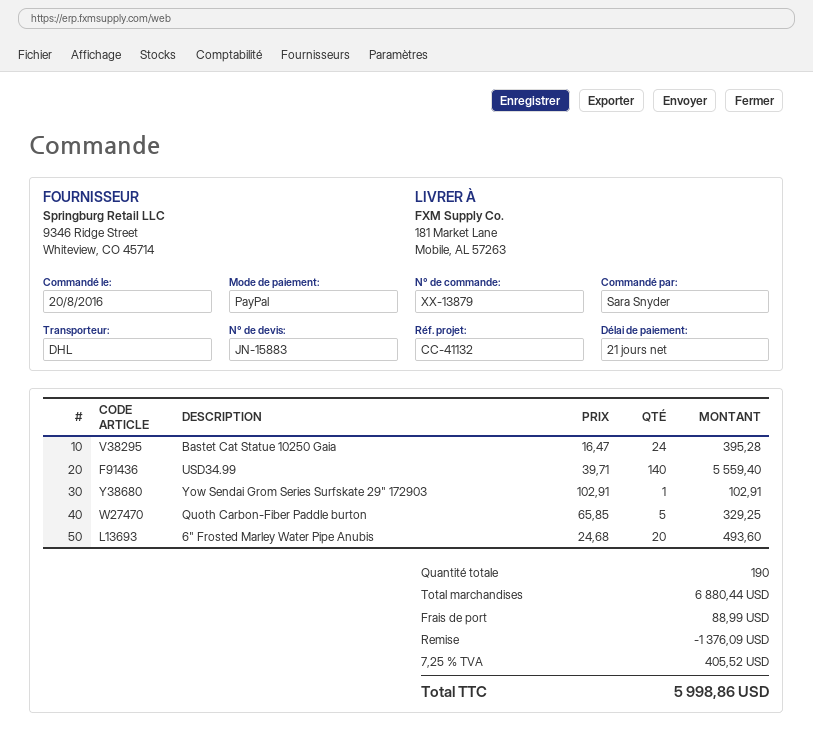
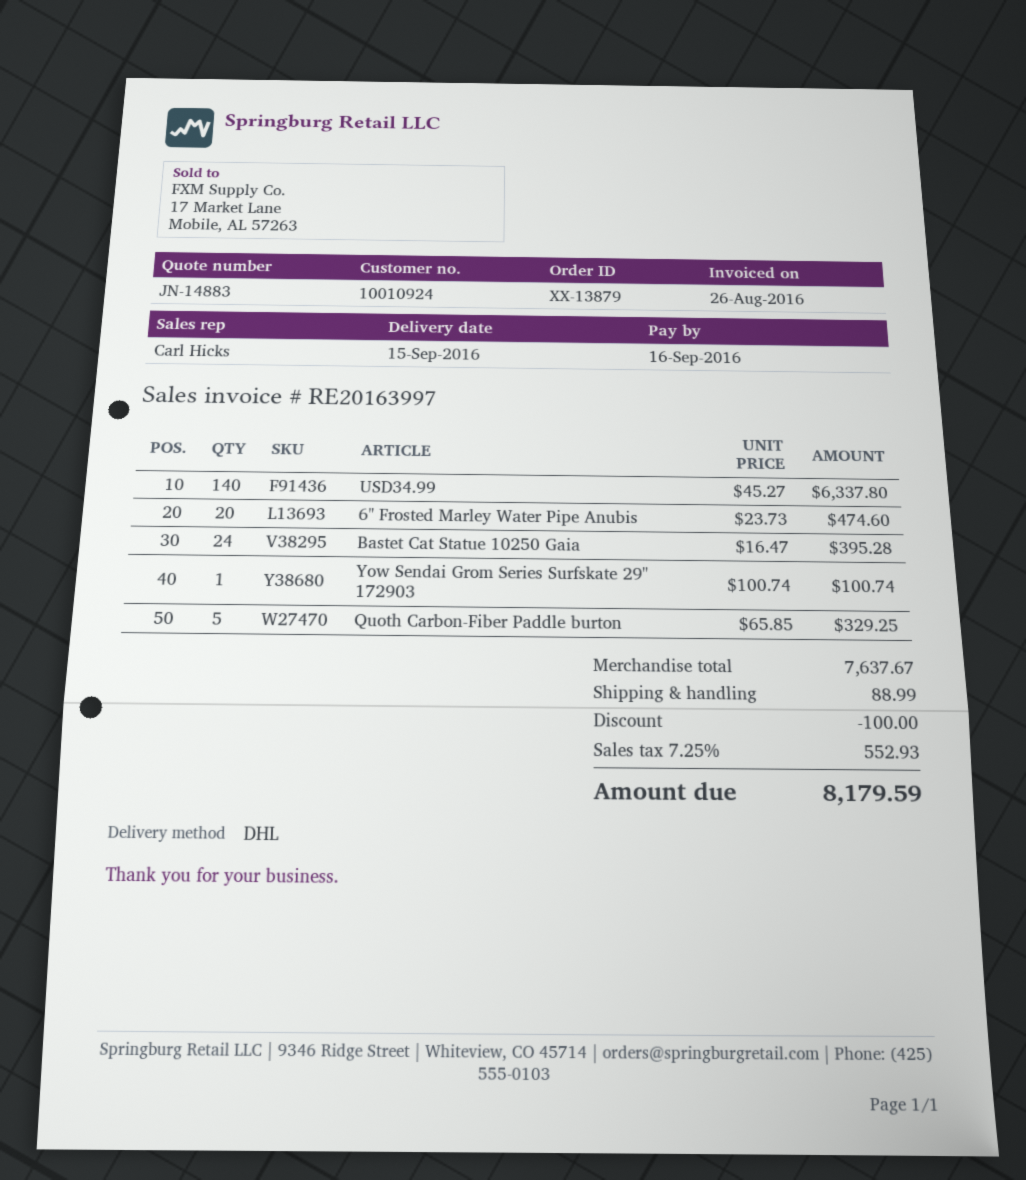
quote number: JN-15883 -> JN-14883
USD34.99: 140 x 39.71 = 5559.40 -> 140 x 45.27 = 6337.80
Yow Sendai Grom Series Surfskate 29" 172903: 1 x 102.91 = 102.91 -> 1 x 100.74 = 100.74
6" Frosted Marley Water Pipe Anubis: 20 x 24.68 = 493.60 -> 20 x 23.73 = 474.60
subtotal: 6880.44 -> 7637.67
discount: 1376.09 -> 100.00
tax: 7.25% = 405.52 -> 7.25% = 552.93
total: 5998.86 -> 8179.59

